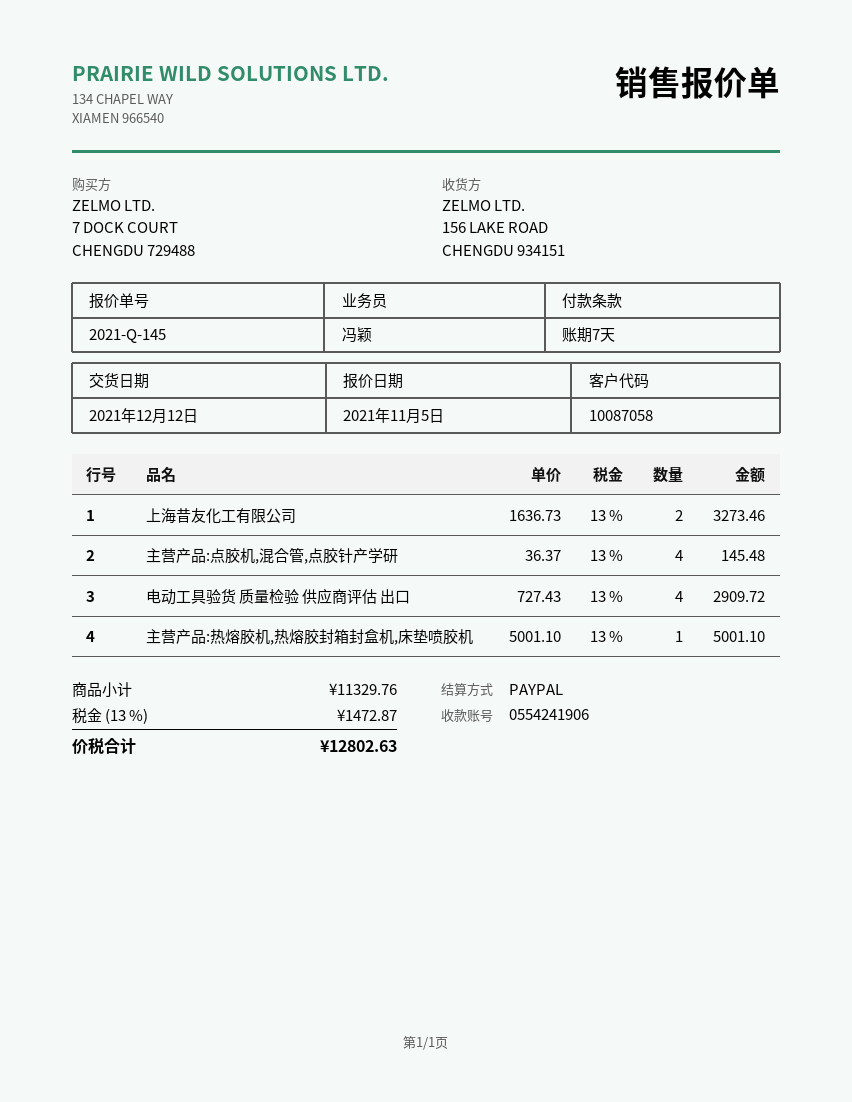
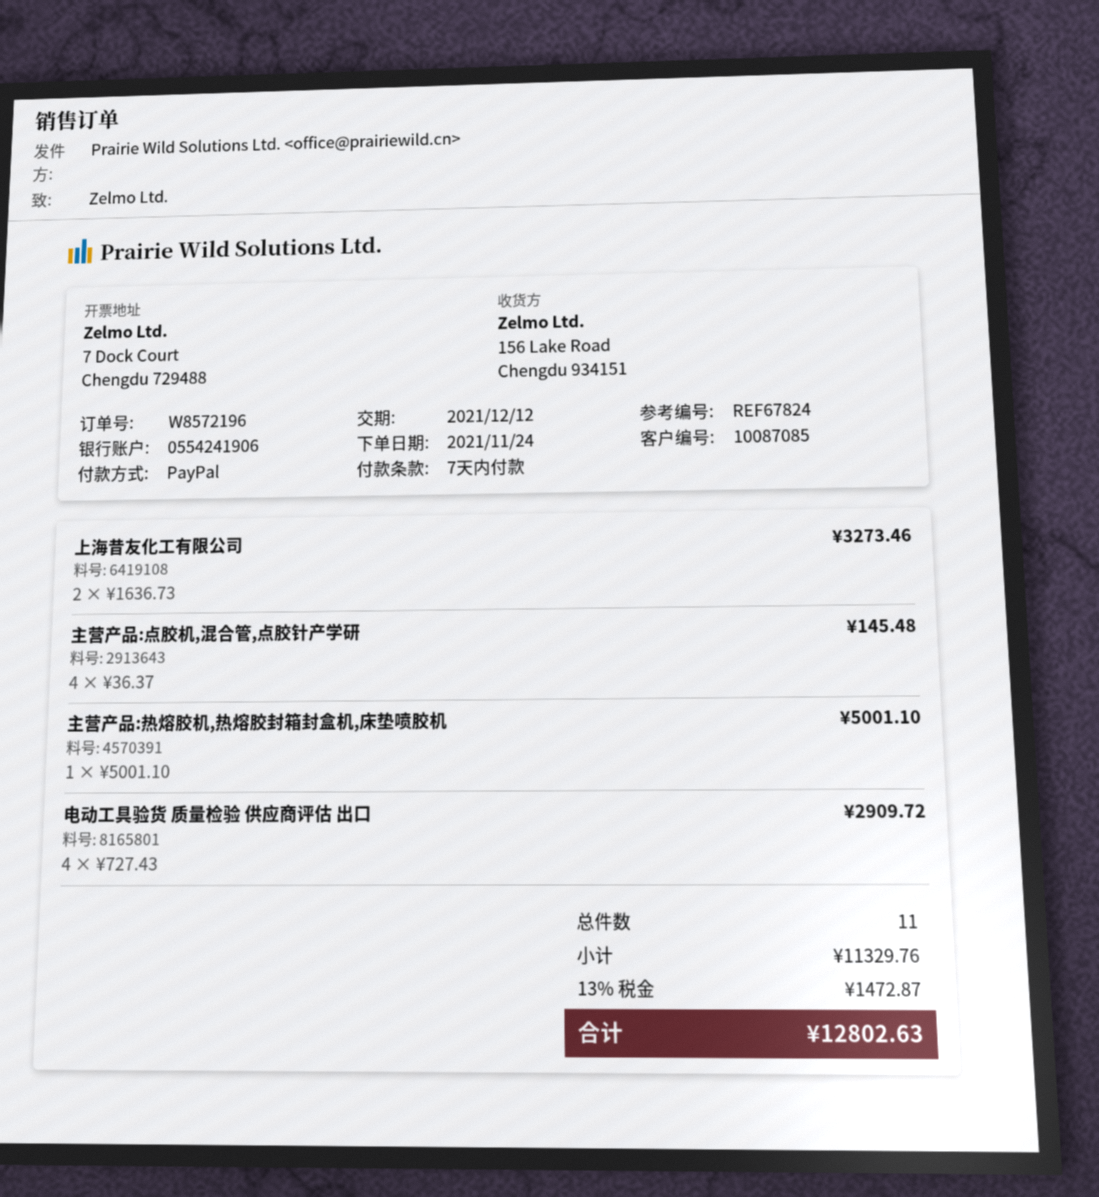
customer number: 10087058 -> 10087085

